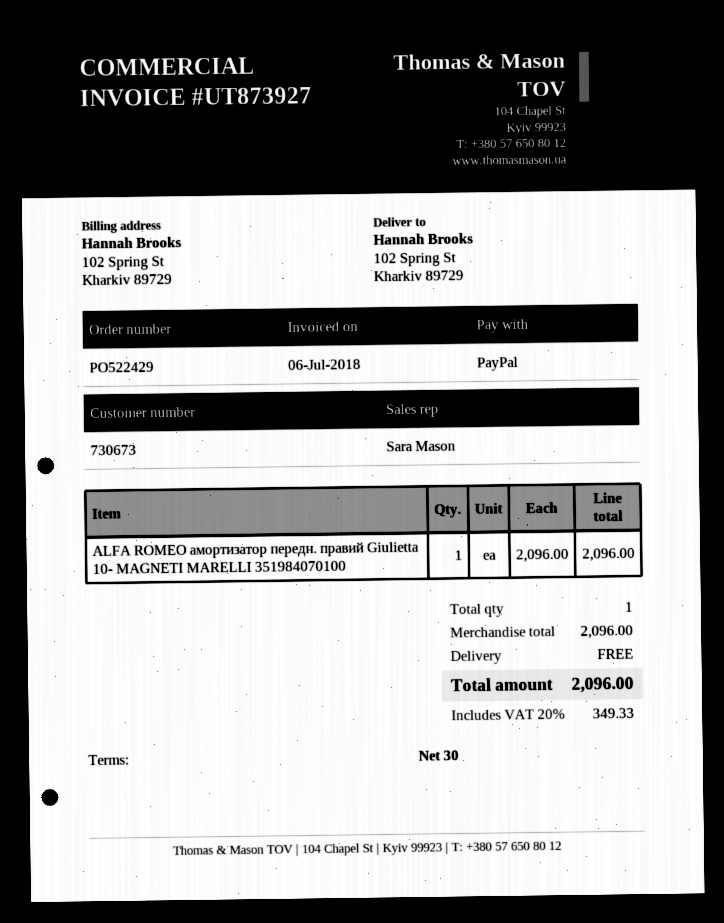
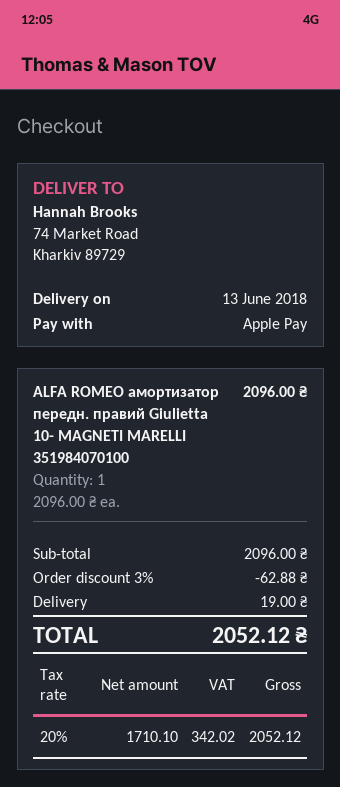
payment method: PayPal -> Apple Pay
ship to: 102 Spring St, Kharkiv 89729 -> 74 Market Road, Kharkiv 89729
discount: none -> 3% = 62.88
shipping: 0.00 -> 19.00
tax: 20% = 349.33 -> 20% = 342.02
total: 2096.00 -> 2052.12

